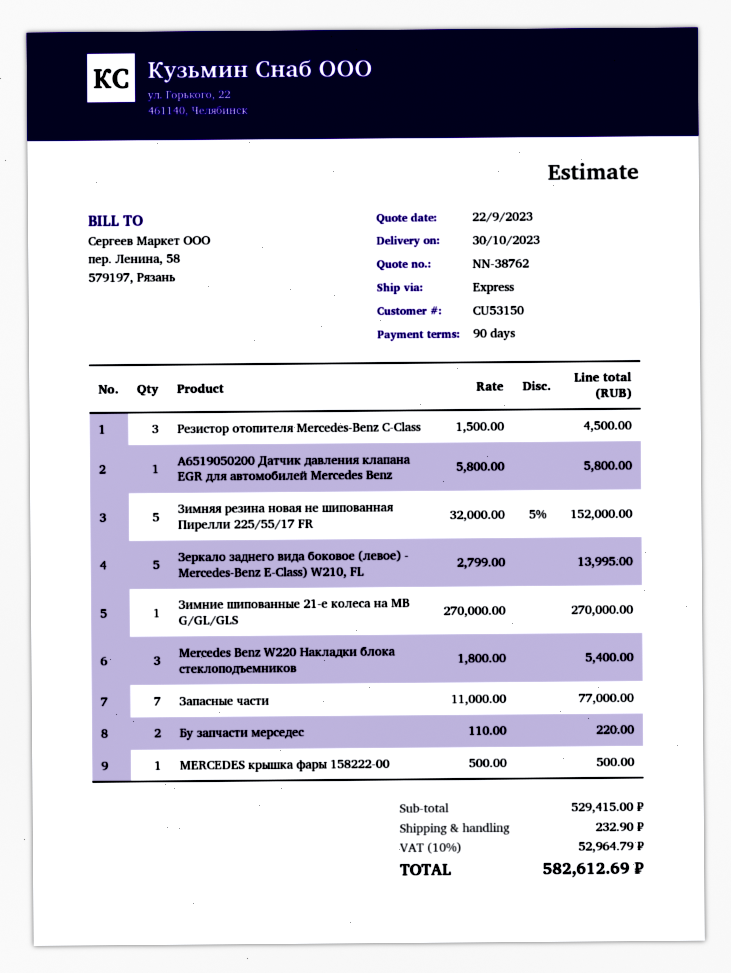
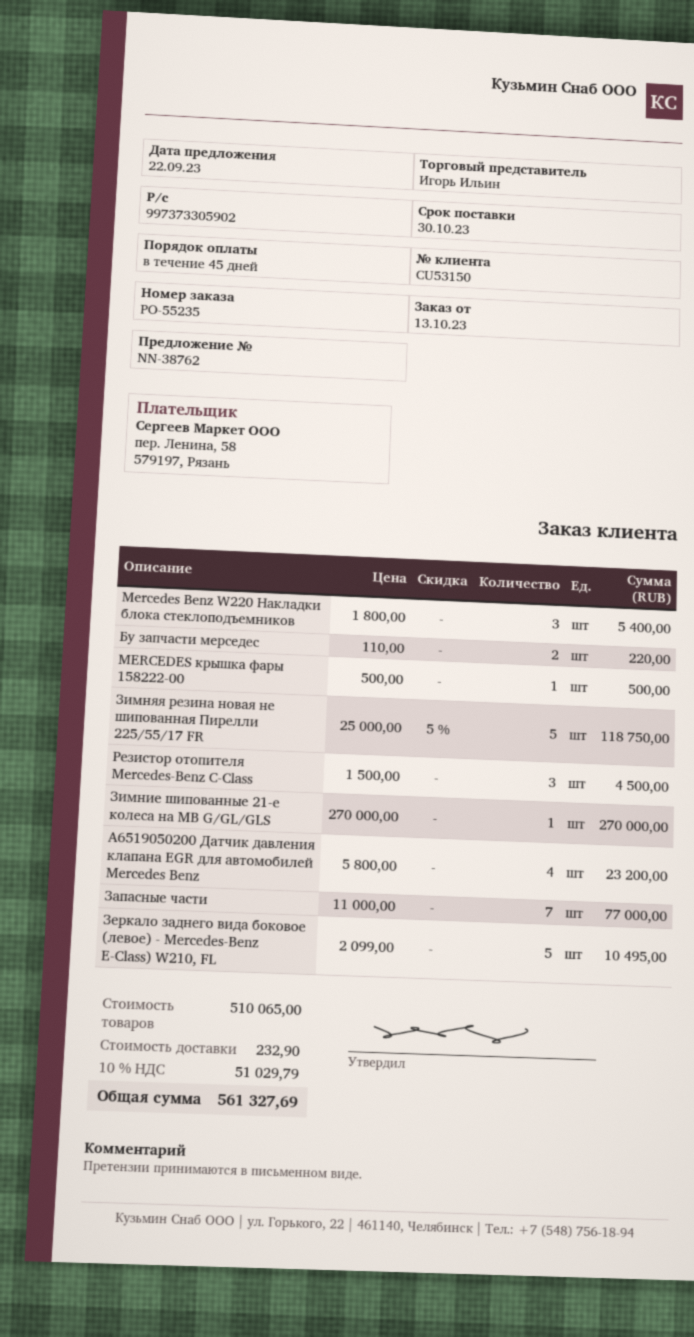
payment terms: 90 days -> 45 days
A6519050200 Датчик давления клапана EGR для автомобилей Mercedes Benz: 1 x 5800.00 = 5800.00 -> 4 x 5800.00 = 23200.00
Зимняя резина новая не шипованная Пирелли 225/55/17 FR: 5 x 32000.00 - 5% = 152000.00 -> 5 x 25000.00 - 5% = 118750.00
Зеркало заднего вида боковое (левое) - Mercedes-Benz E-Class) W210, FL: 5 x 2799.00 = 13995.00 -> 5 x 2099.00 = 10495.00
subtotal: 529415.00 -> 510065.00
tax: 10% = 52964.79 -> 10% = 51029.79
total: 582612.69 -> 561327.69

